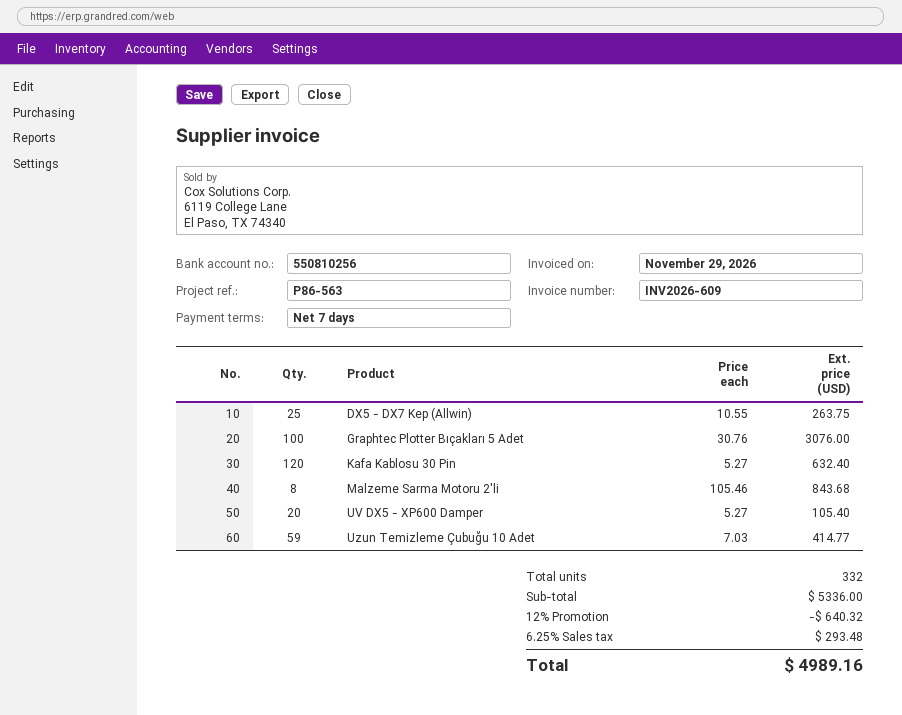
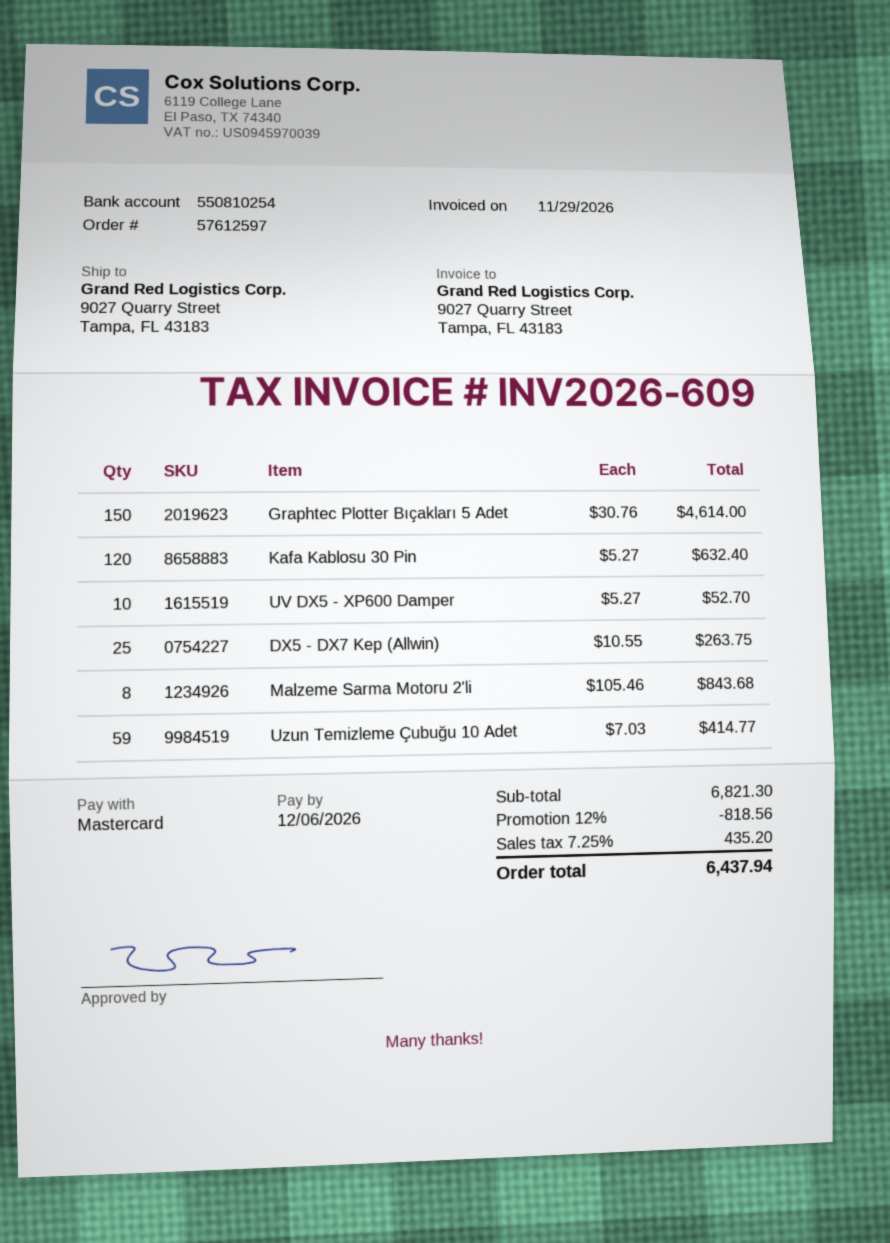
bank account: 550810256 -> 550810254
Graphtec Plotter Bıçakları 5 Adet: 100 x 30.76 = 3076.00 -> 150 x 30.76 = 4614.00
UV DX5 - XP600 Damper: 20 x 5.27 = 105.40 -> 10 x 5.27 = 52.70
subtotal: 5336.00 -> 6821.30
discount: 12% = 640.32 -> 12% = 818.56
tax: 6.25% = 293.48 -> 7.25% = 435.20
total: 4989.16 -> 6437.94

